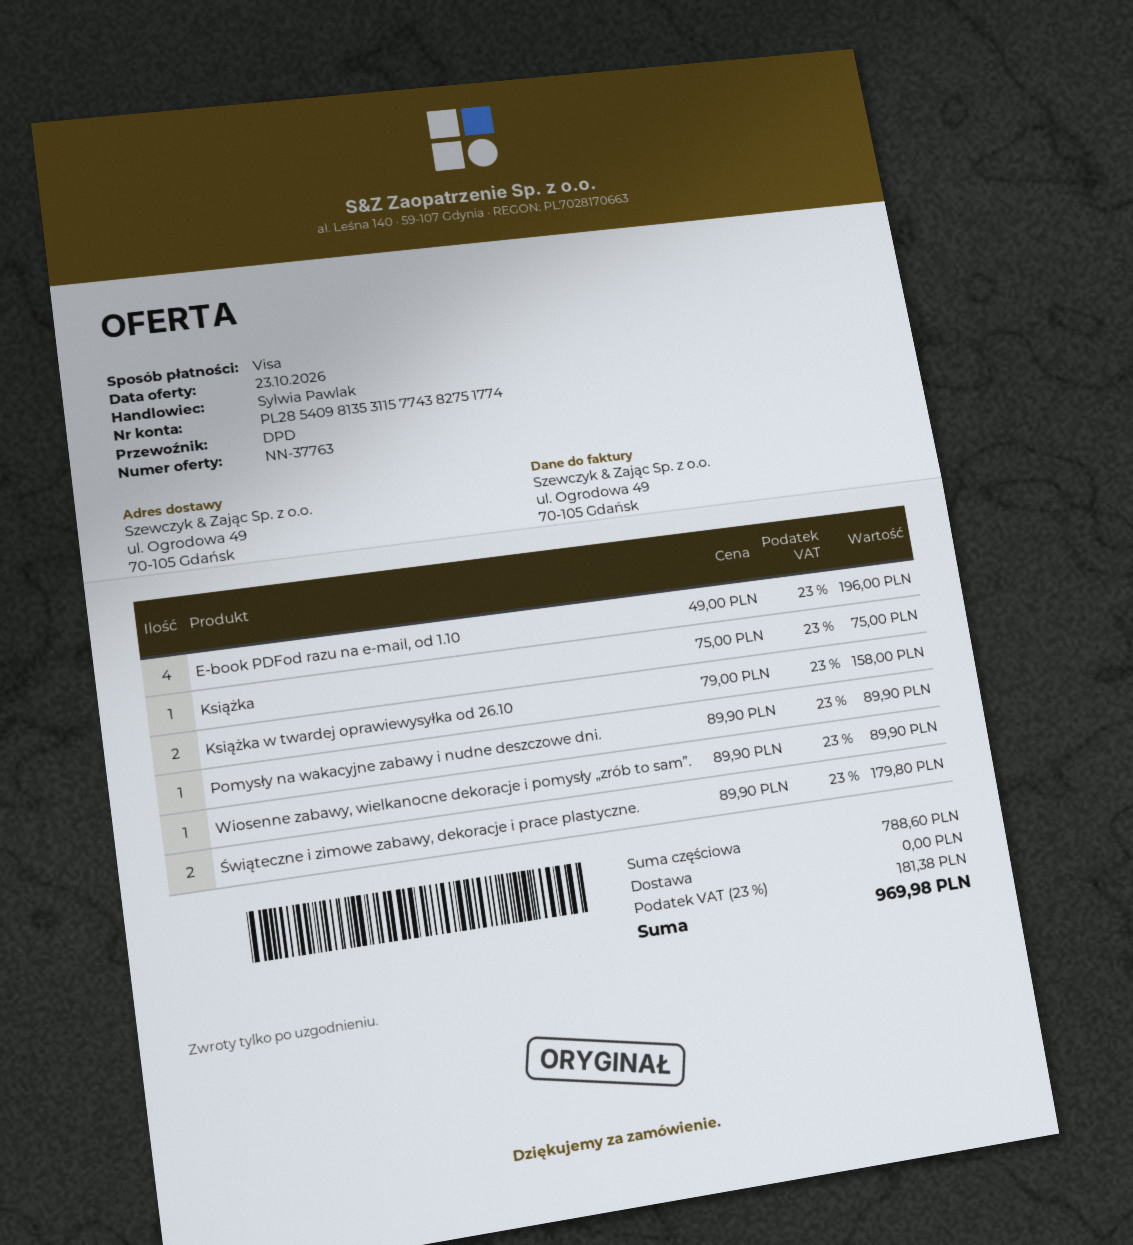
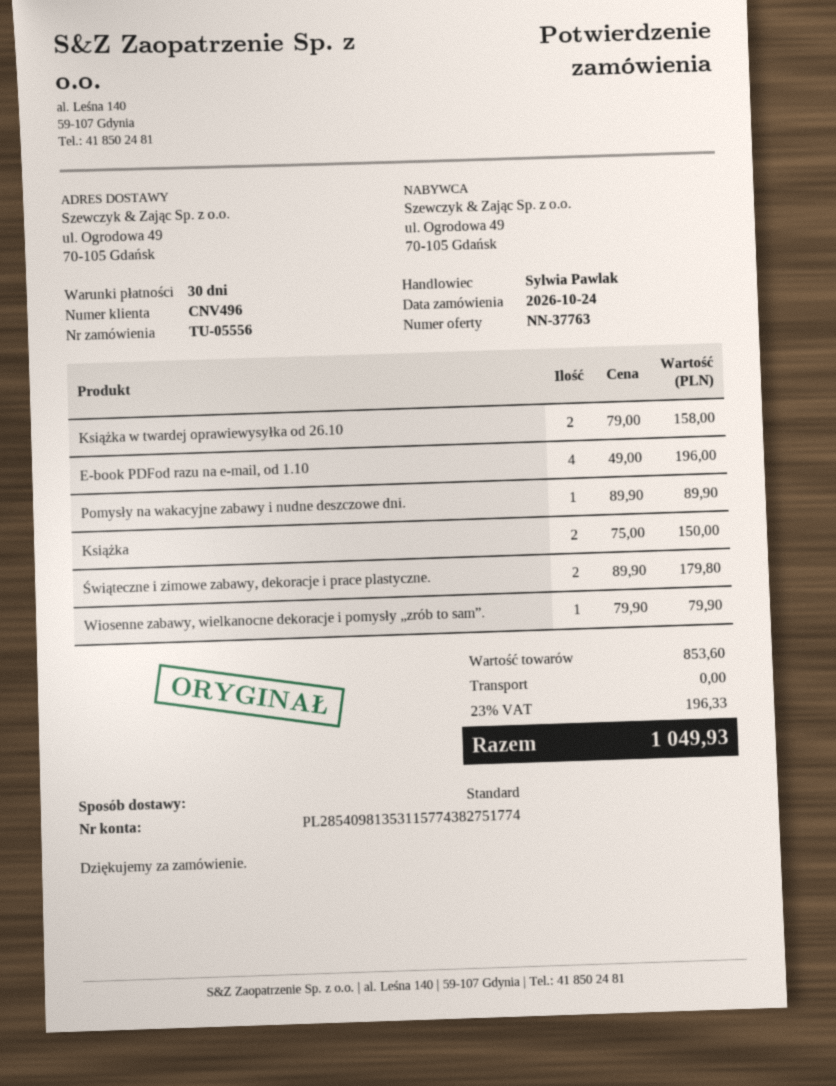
shipping method: DPD -> standard
Książka: 1 x 75.00 = 75.00 -> 2 x 75.00 = 150.00
Wiosenne zabawy, wielkanocne dekoracje i pomysły „zrób to sam”.: 1 x 89.90 = 89.90 -> 1 x 79.90 = 79.90
subtotal: 788.60 -> 853.60
tax: 23% = 181.38 -> 23% = 196.33
total: 969.98 -> 1049.93

